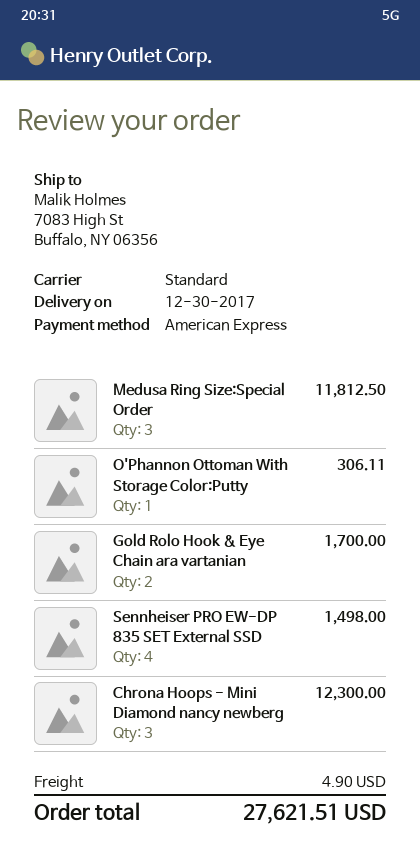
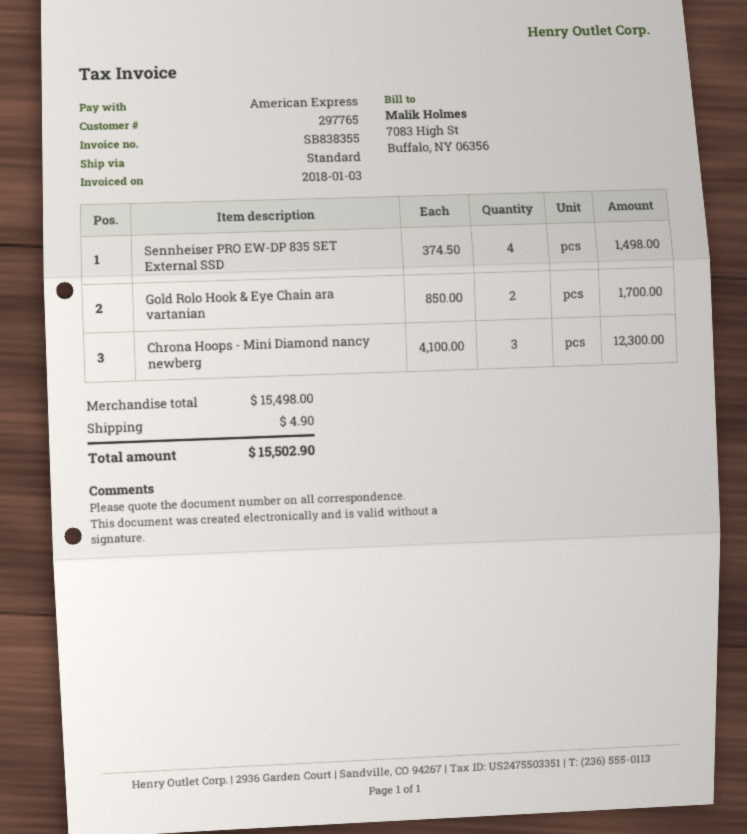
Medusa Ring Size:Special Order: 3 for 11812.50 -> none
O'Phannon Ottoman With Storage Color:Putty: 1 for 306.11 -> none
total: 27621.51 -> 15502.90

